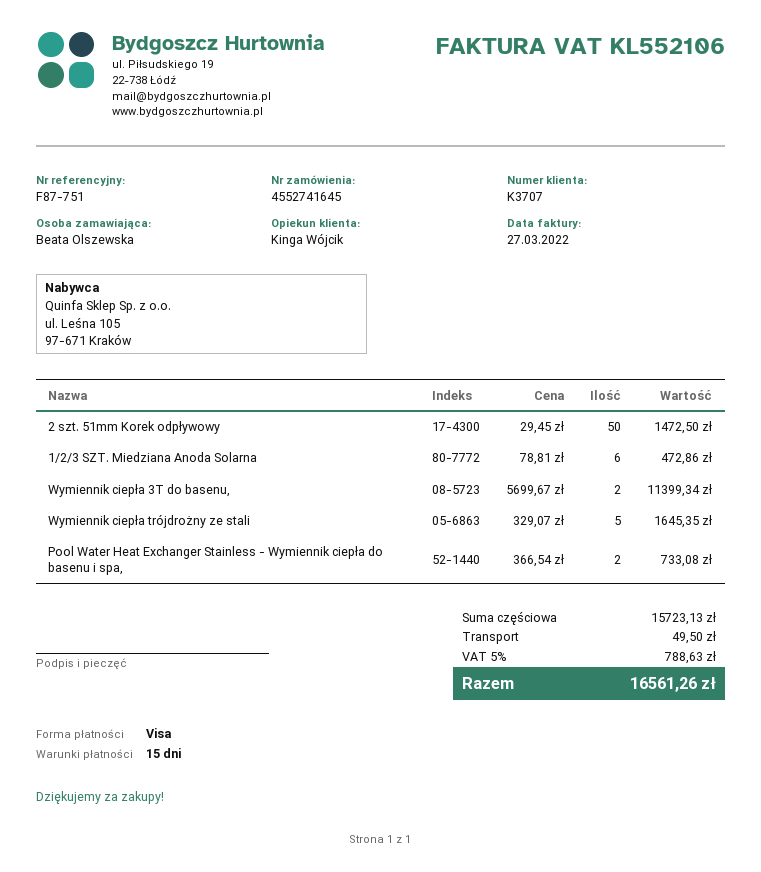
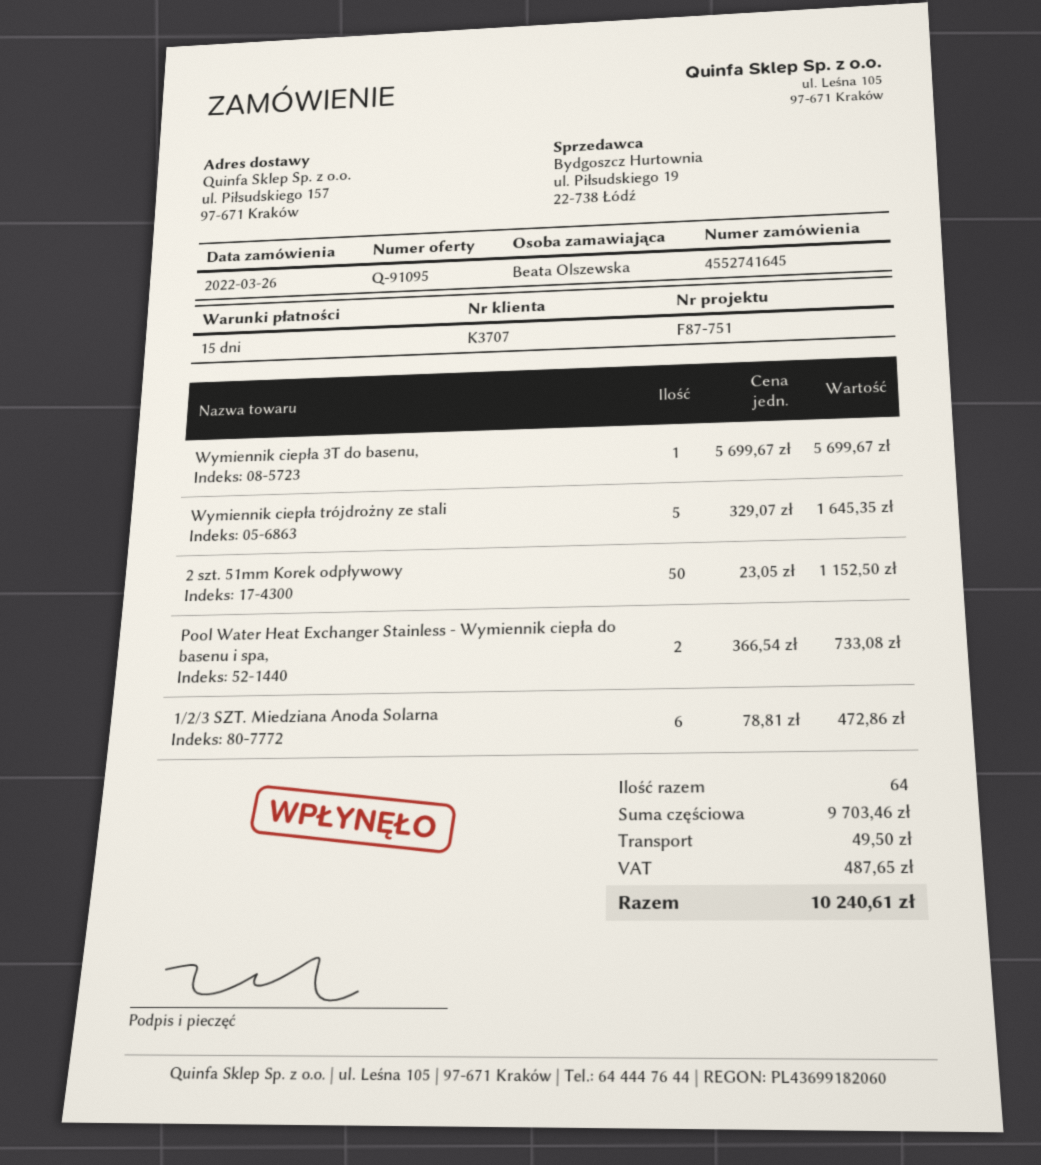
2 szt. 51mm Korek odpływowy: 50 x 29.45 = 1472.50 -> 50 x 23.05 = 1152.50
Wymiennik ciepła 3T do basenu,: 2 x 5699.67 = 11399.34 -> 1 x 5699.67 = 5699.67
subtotal: 15723.13 -> 9703.46
tax: 788.63 -> 487.65
total: 16561.26 -> 10240.61

